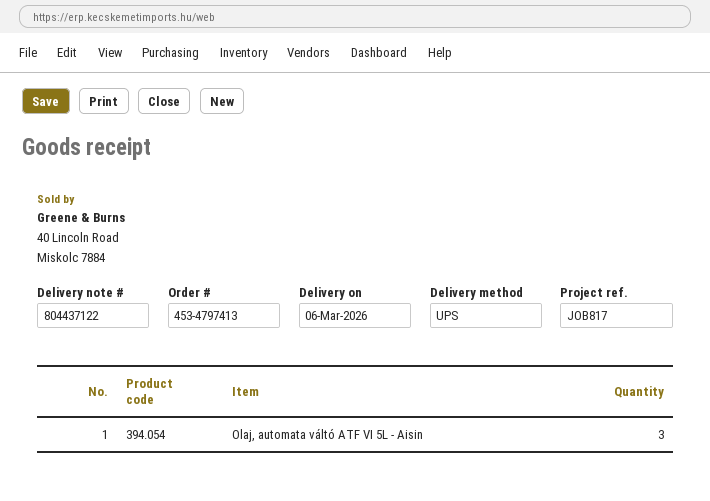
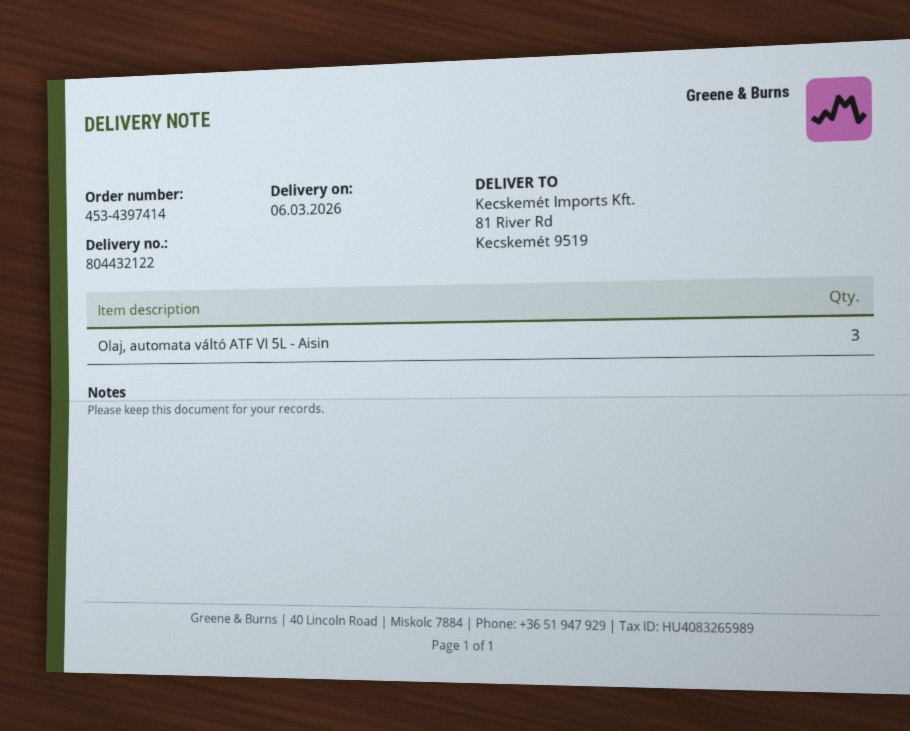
order number: 453-4797413 -> 453-4397414
delivery note number: 804437122 -> 804432122

